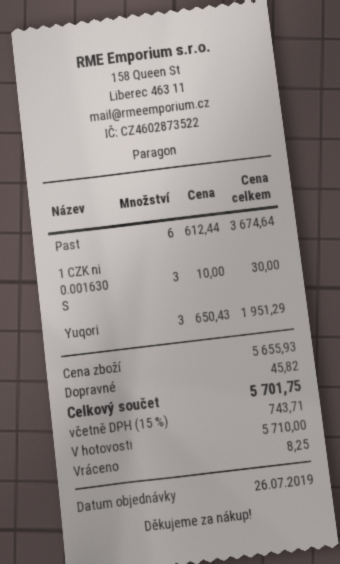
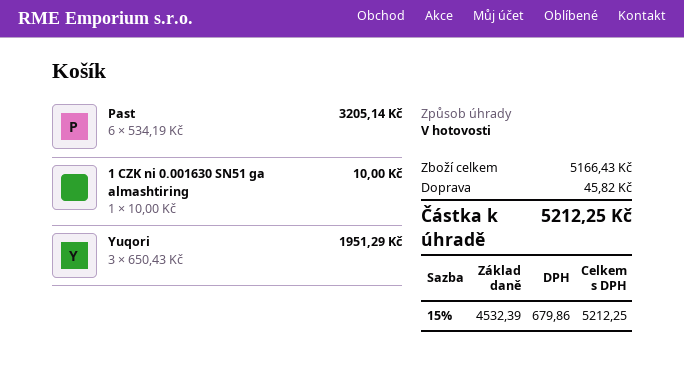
Past: 6 x 612.44 = 3674.64 -> 6 x 534.19 = 3205.14
1 CZK ni 0.001630 S: 3 x 10.00 = 30.00 -> 1 x 10.00 = 10.00
subtotal: 5655.93 -> 5166.43
tax: 15% = 743.71 -> 15% = 679.86
total: 5701.75 -> 5212.25

